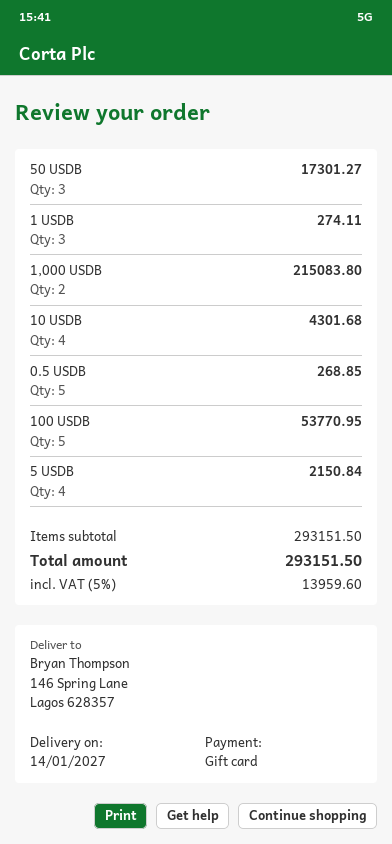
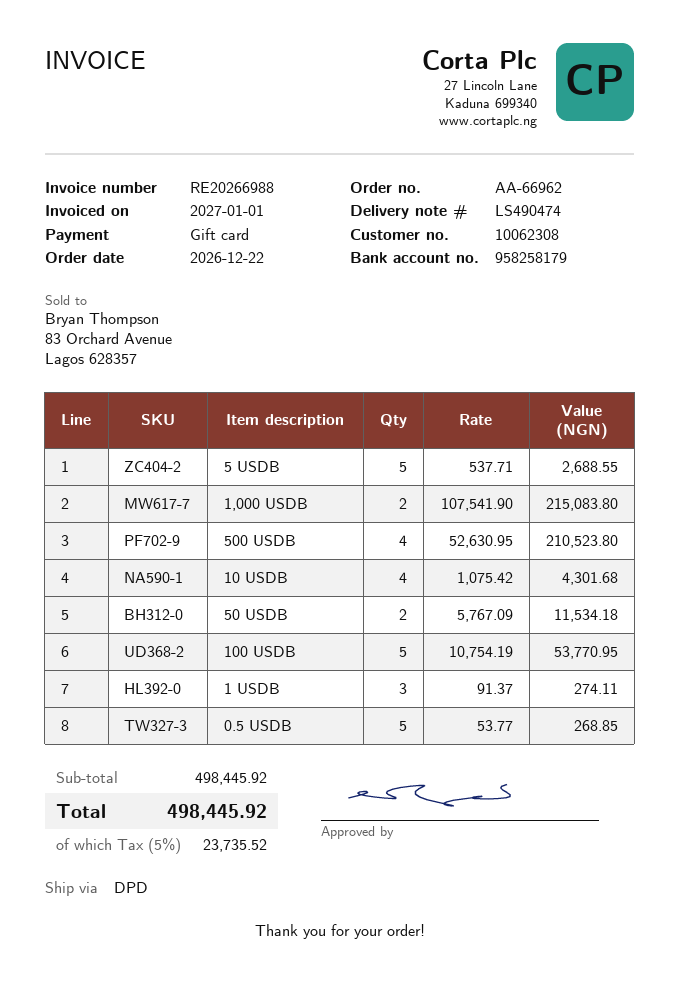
50 USDB: 3 for 17301.27 -> 2 for 11534.18
5 USDB: 4 for 2150.84 -> 5 for 2688.55
500 USDB: none -> 4 for 210523.80
subtotal: 293151.50 -> 498445.92
tax: 5% = 13959.60 -> 5% = 23735.52
total: 293151.50 -> 498445.92

